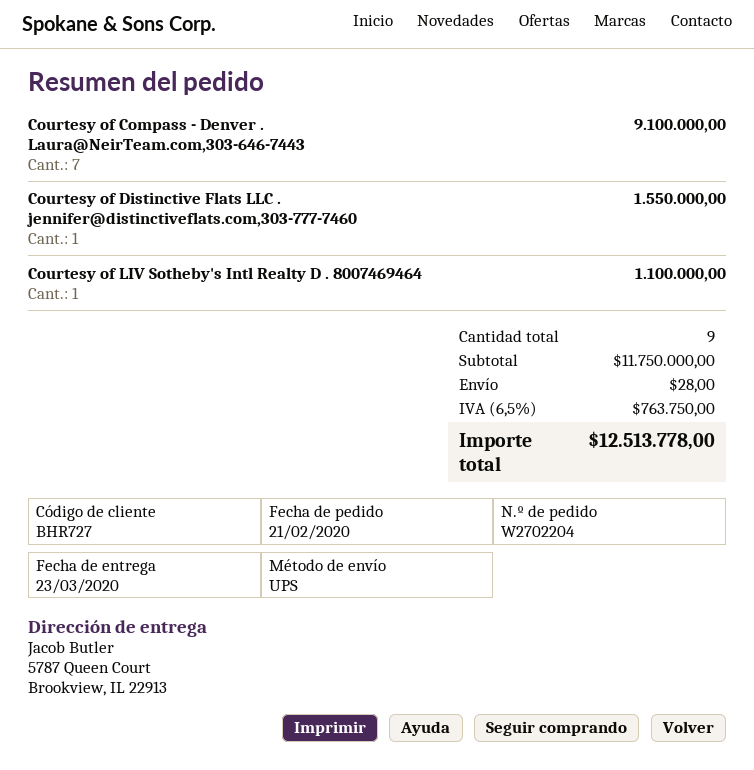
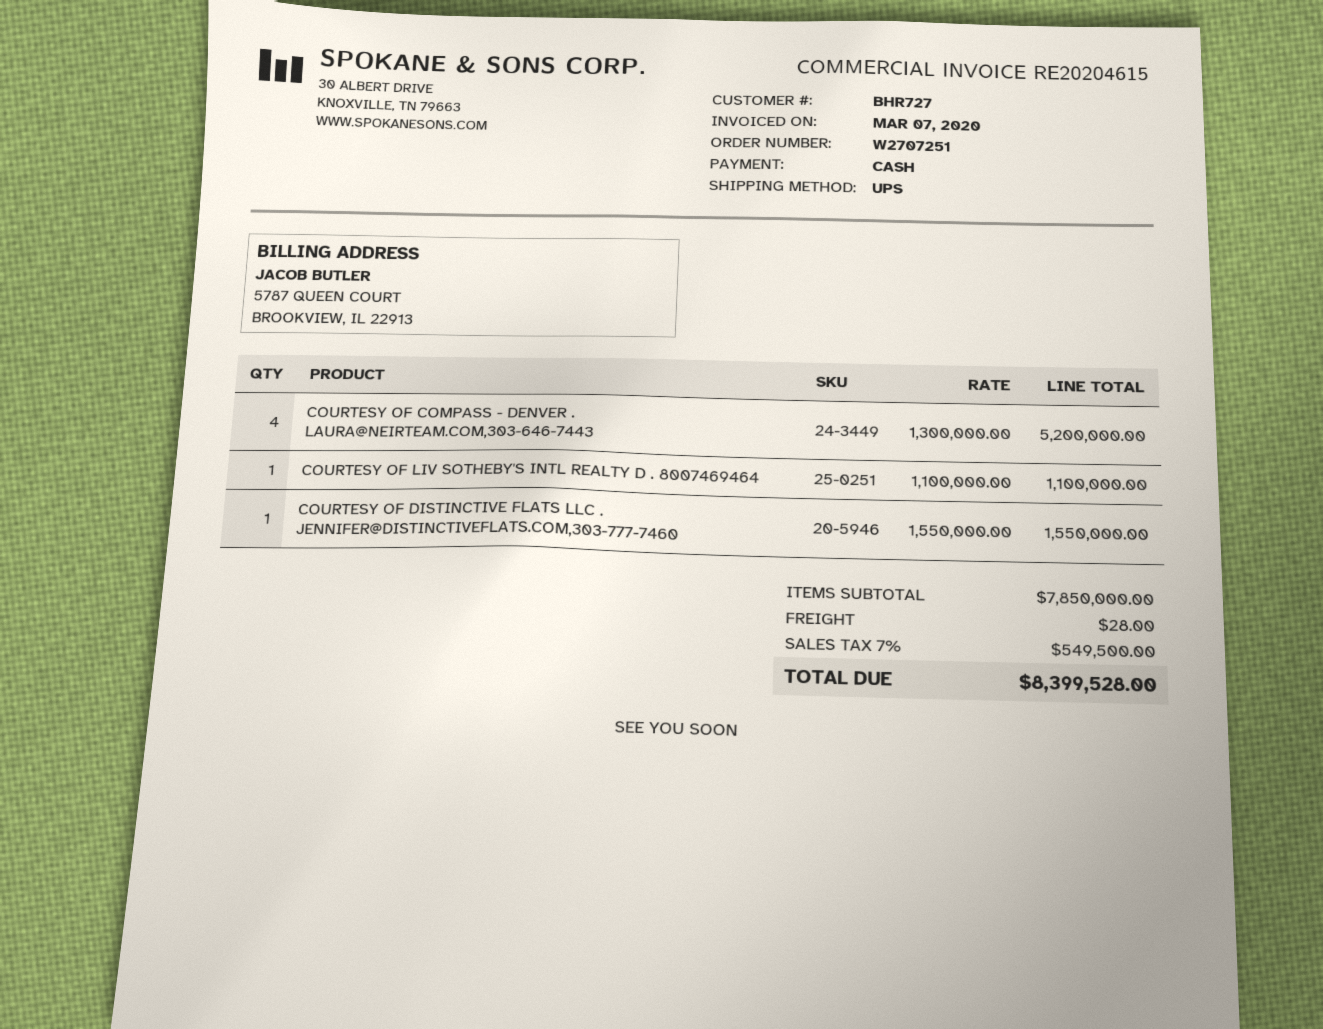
order number: W2702204 -> W2707251
Courtesy of Compass - Denver . Laura@NeirTeam.com,303-646-7443: 7 for 9100000.00 -> 4 for 5200000.00
subtotal: 11750000.00 -> 7850000.00
tax: 6.5% = 763750.00 -> 7% = 549500.00
total: 12513778.00 -> 8399528.00

